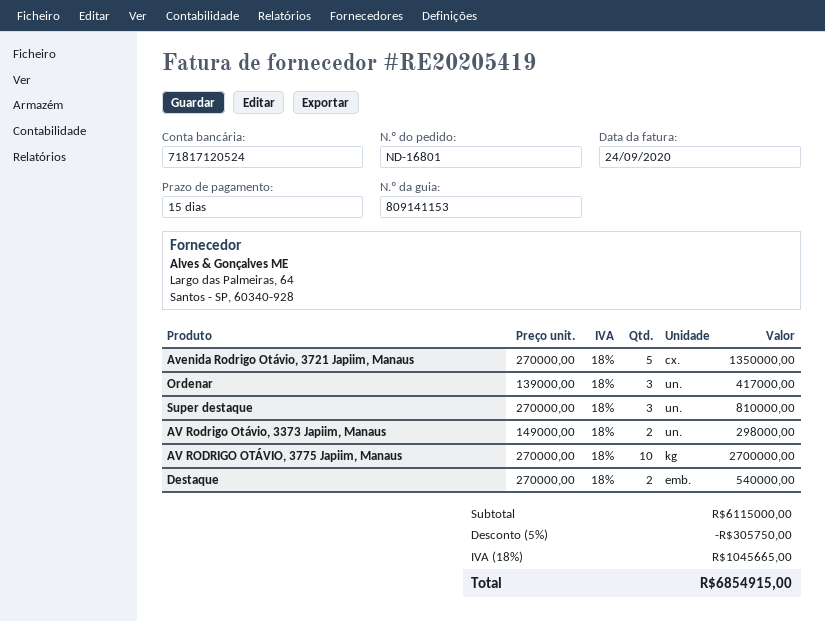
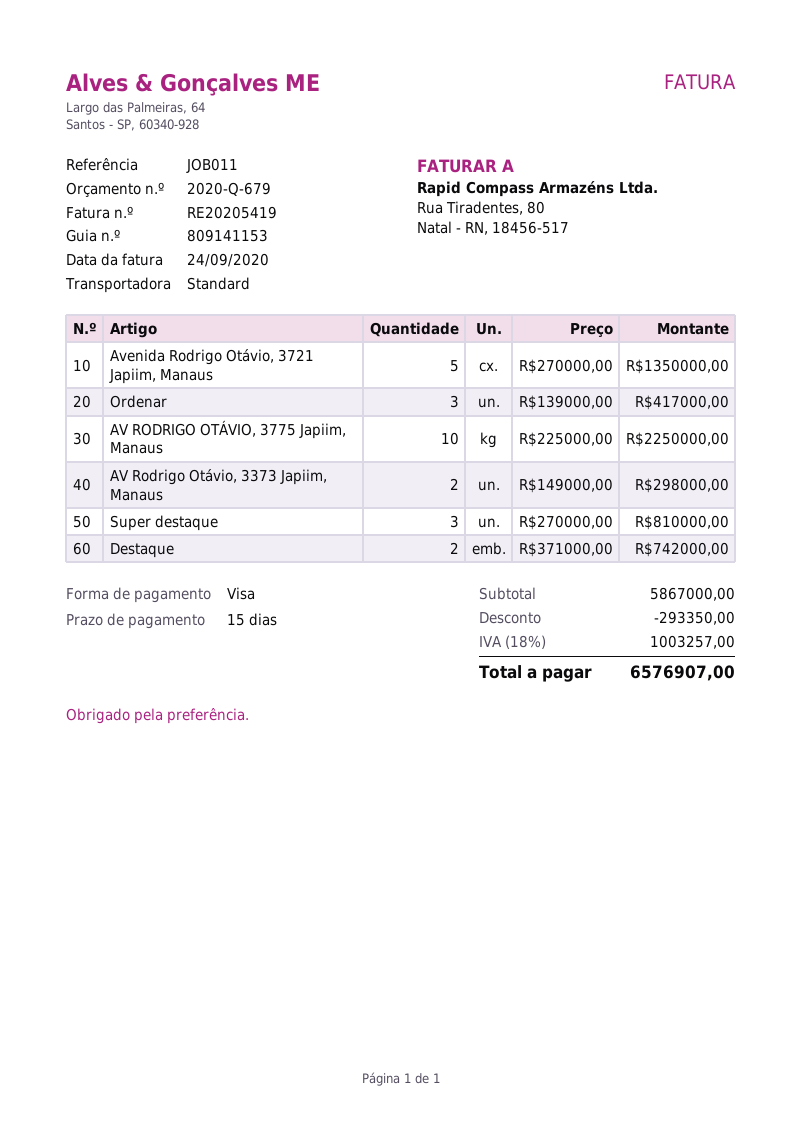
AV RODRIGO OTÁVIO, 3775 Japiim, Manaus: 10 x 270000.00 = 2700000.00 -> 10 x 225000.00 = 2250000.00
Destaque: 2 x 270000.00 = 540000.00 -> 2 x 371000.00 = 742000.00
subtotal: 6115000.00 -> 5867000.00
discount: 305750.00 -> 293350.00
tax: 18% = 1045665.00 -> 18% = 1003257.00
total: 6854915.00 -> 6576907.00

